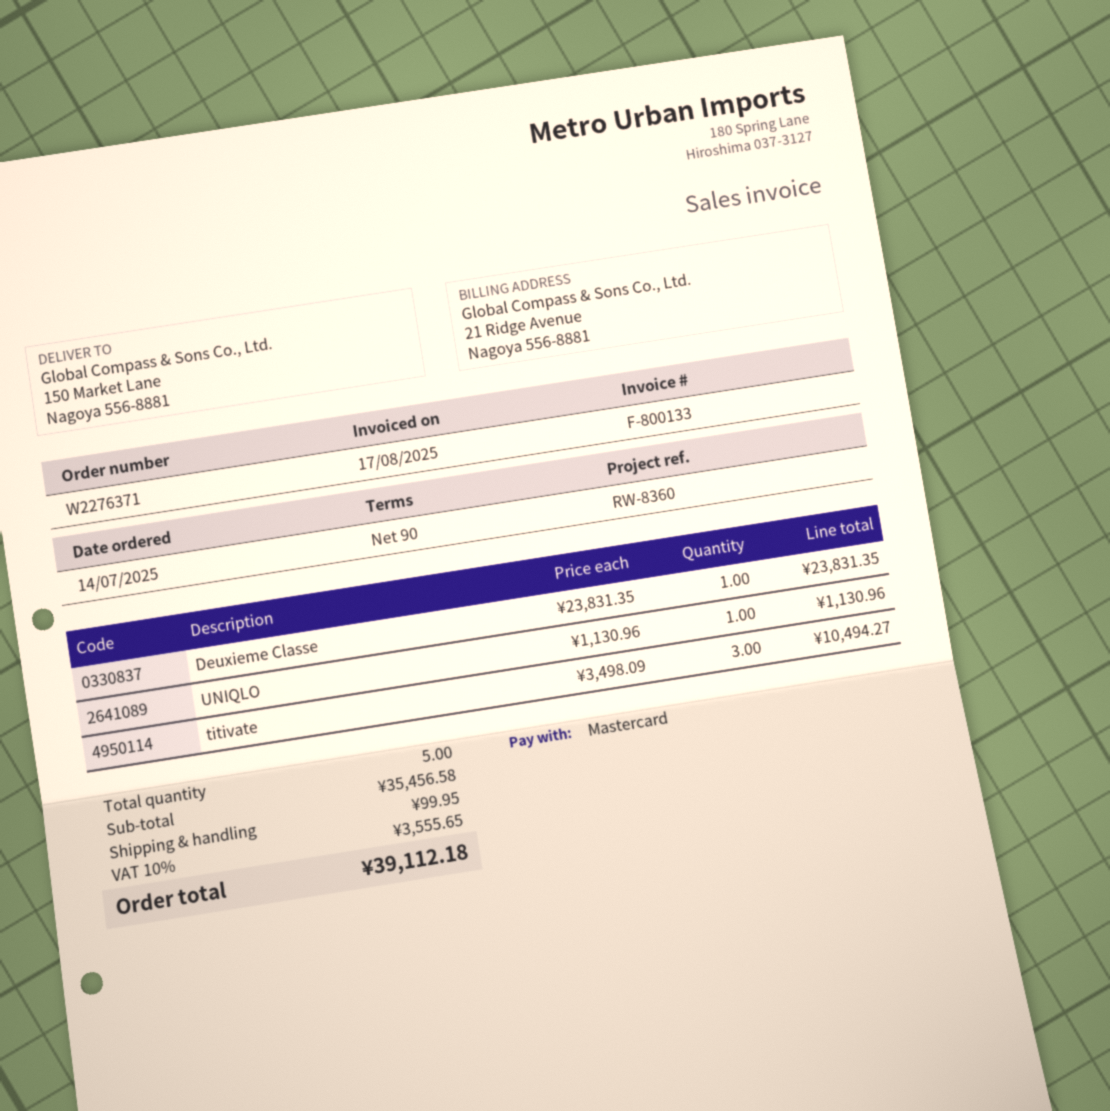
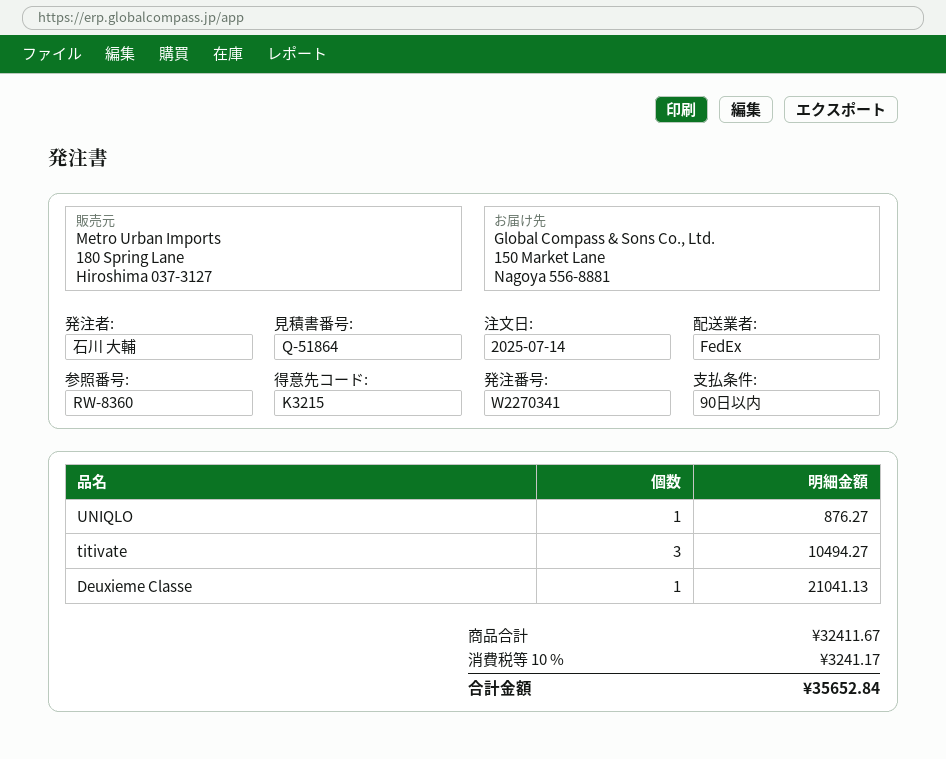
order number: W2276371 -> W2270341
Deuxieme Classe: 1 for 23831.35 -> 1 for 21041.13
UNIQLO: 1 for 1130.96 -> 1 for 876.27
subtotal: 35456.58 -> 32411.67
shipping: 99.95 -> none
tax: 10% = 3555.65 -> 10% = 3241.17
total: 39112.18 -> 35652.84

